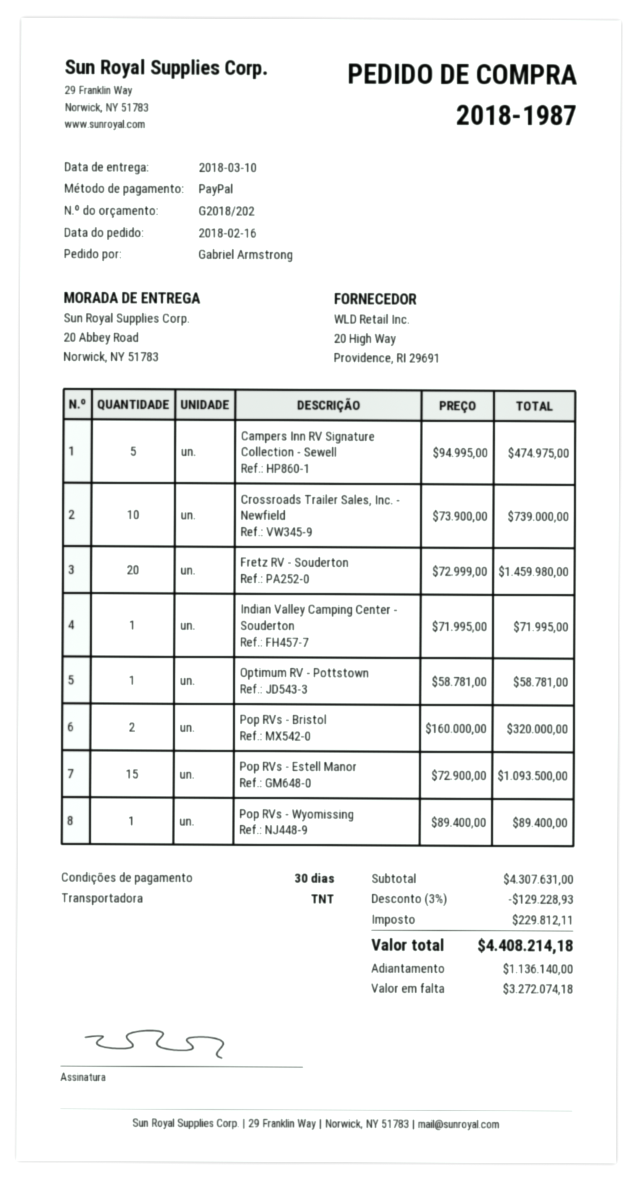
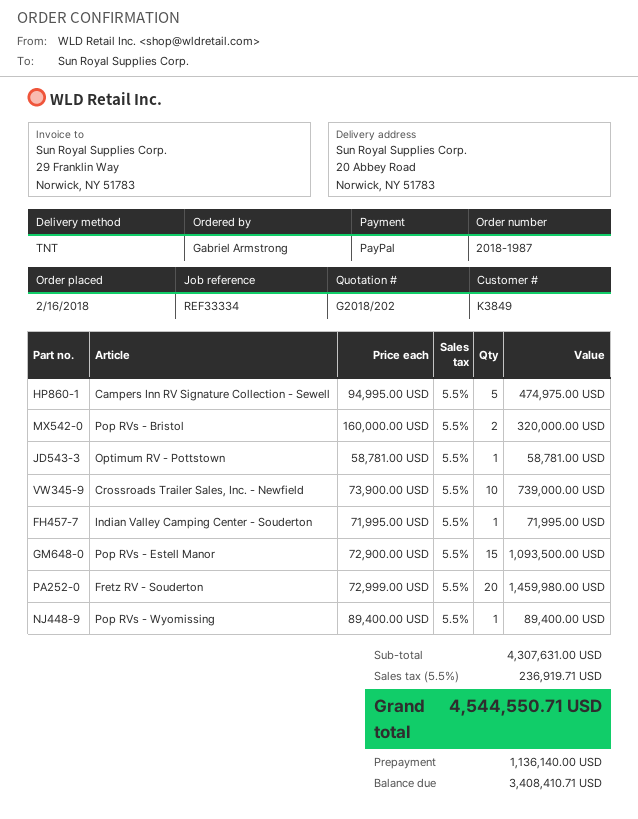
discount: 3% = 129228.93 -> none
tax: 229812.11 -> 236919.71
total: 4408214.18 -> 4544550.71
balance: 3272074.18 -> 3408410.71

